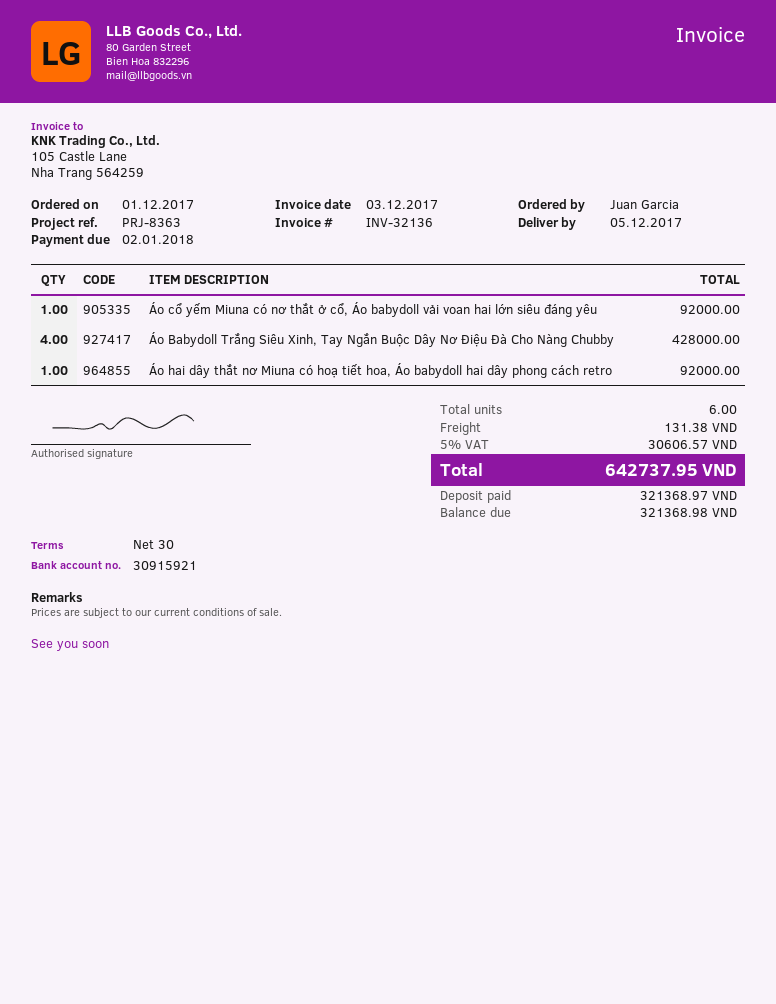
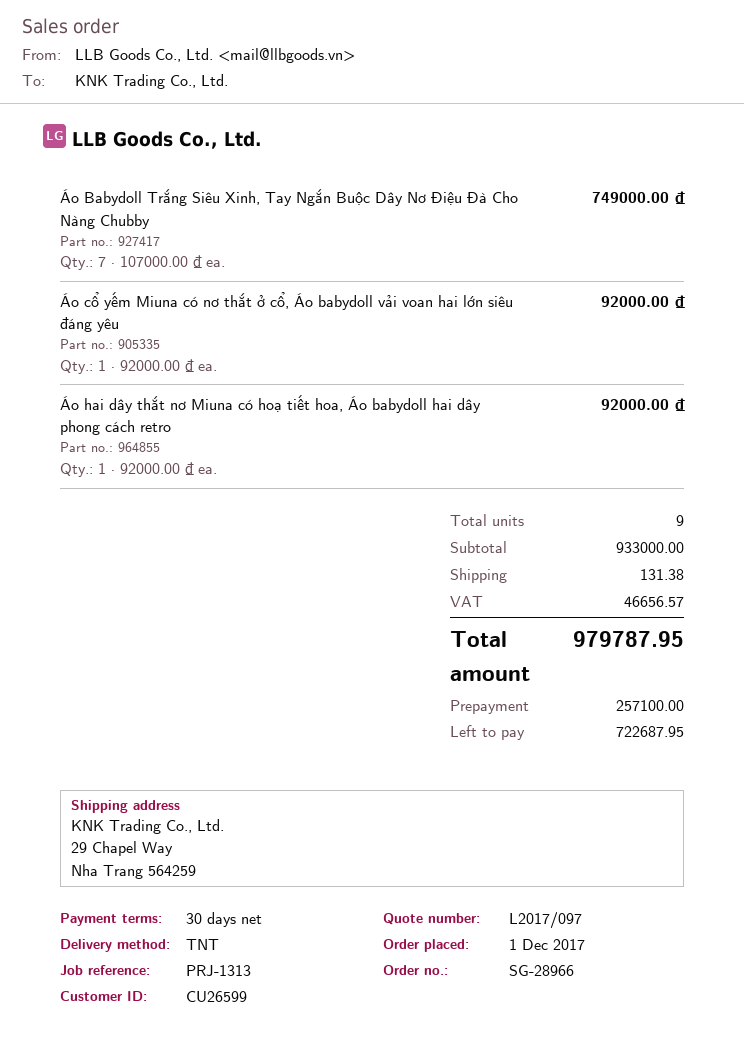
reference: PRJ-8363 -> PRJ-1313
Áo Babydoll Trắng Siêu Xinh, Tay Ngắn Buộc Dây Nơ Điệu Đà Cho Nàng Chubby: 4 for 428000.00 -> 7 for 749000.00
total quantity: 6 -> 9
tax: 30606.57 -> 46656.57
total: 642737.95 -> 979787.95
deposit: 321368.97 -> 257100.00
balance: 321368.98 -> 722687.95

